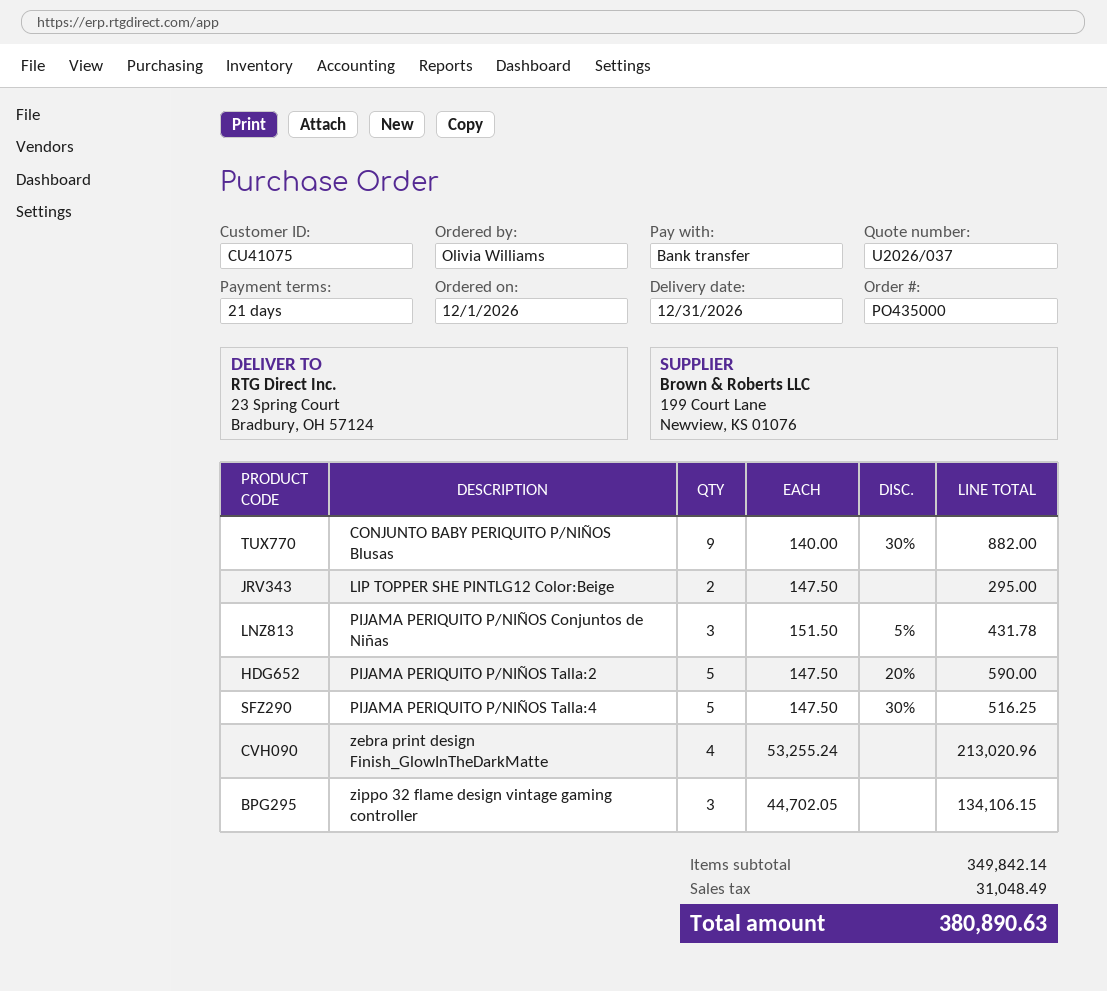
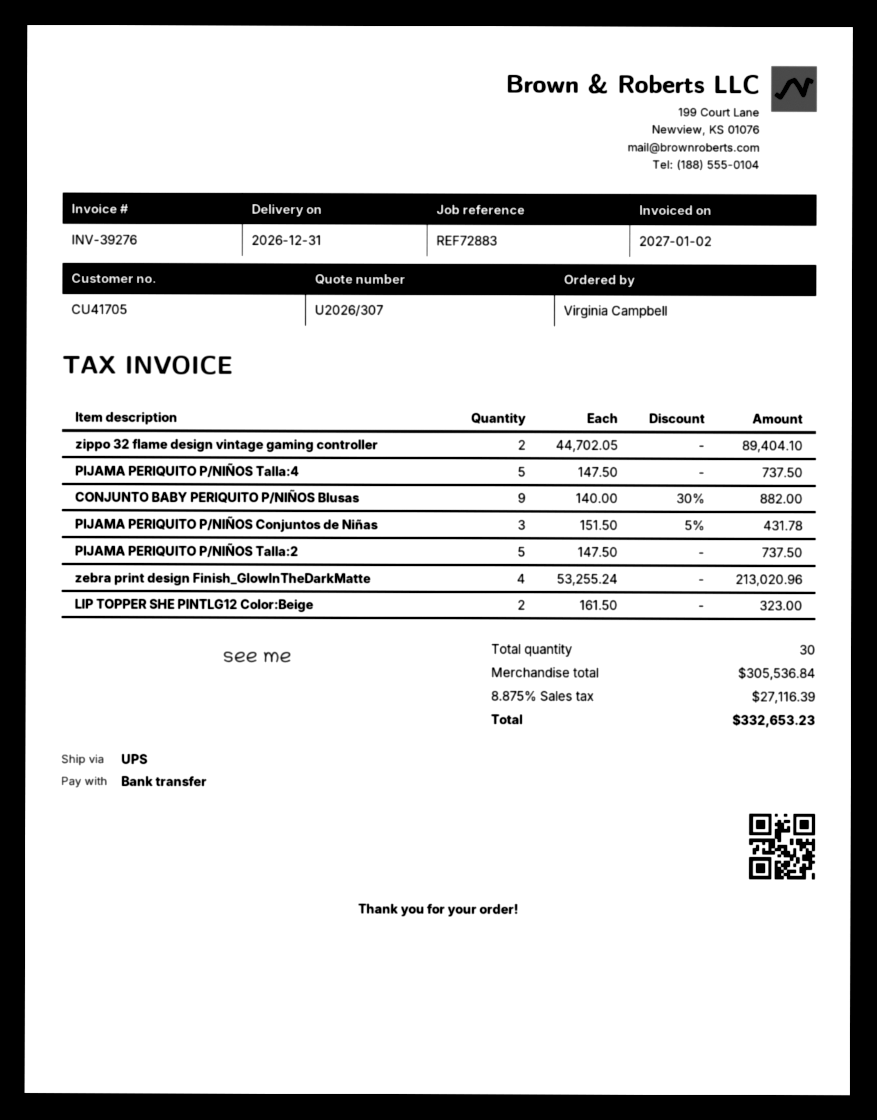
quote number: U2026/037 -> U2026/307
customer number: CU41075 -> CU41705
ordered by: Olivia Williams -> Virginia Campbell
LIP TOPPER SHE PINTLG12 Color:Beige: 2 x 147.50 = 295.00 -> 2 x 161.50 = 323.00
PIJAMA PERIQUITO P/NIÑOS Talla:2: 5 x 147.50 - 20% = 590.00 -> 5 x 147.50 = 737.50
PIJAMA PERIQUITO P/NIÑOS Talla:4: 5 x 147.50 - 30% = 516.25 -> 5 x 147.50 = 737.50
zippo 32 flame design vintage gaming controller: 3 x 44702.05 = 134106.15 -> 2 x 44702.05 = 89404.10
subtotal: 349842.14 -> 305536.84
tax: 31048.49 -> 27116.39
total: 380890.63 -> 332653.23

